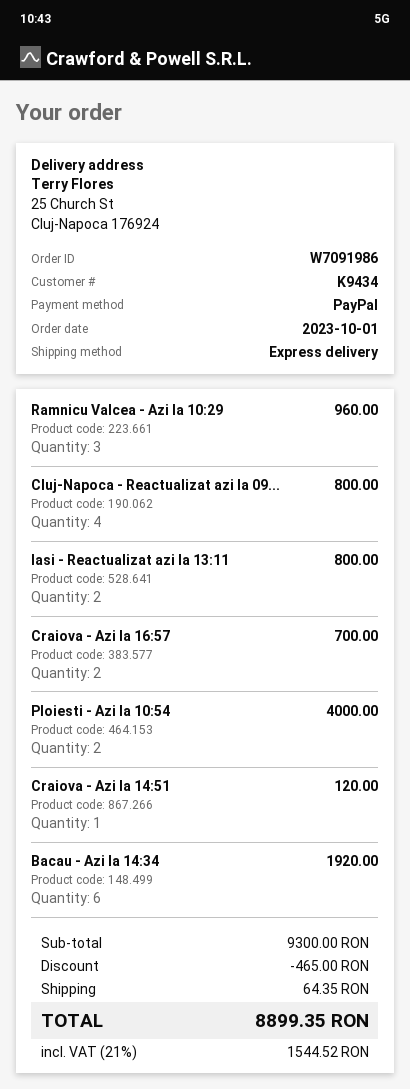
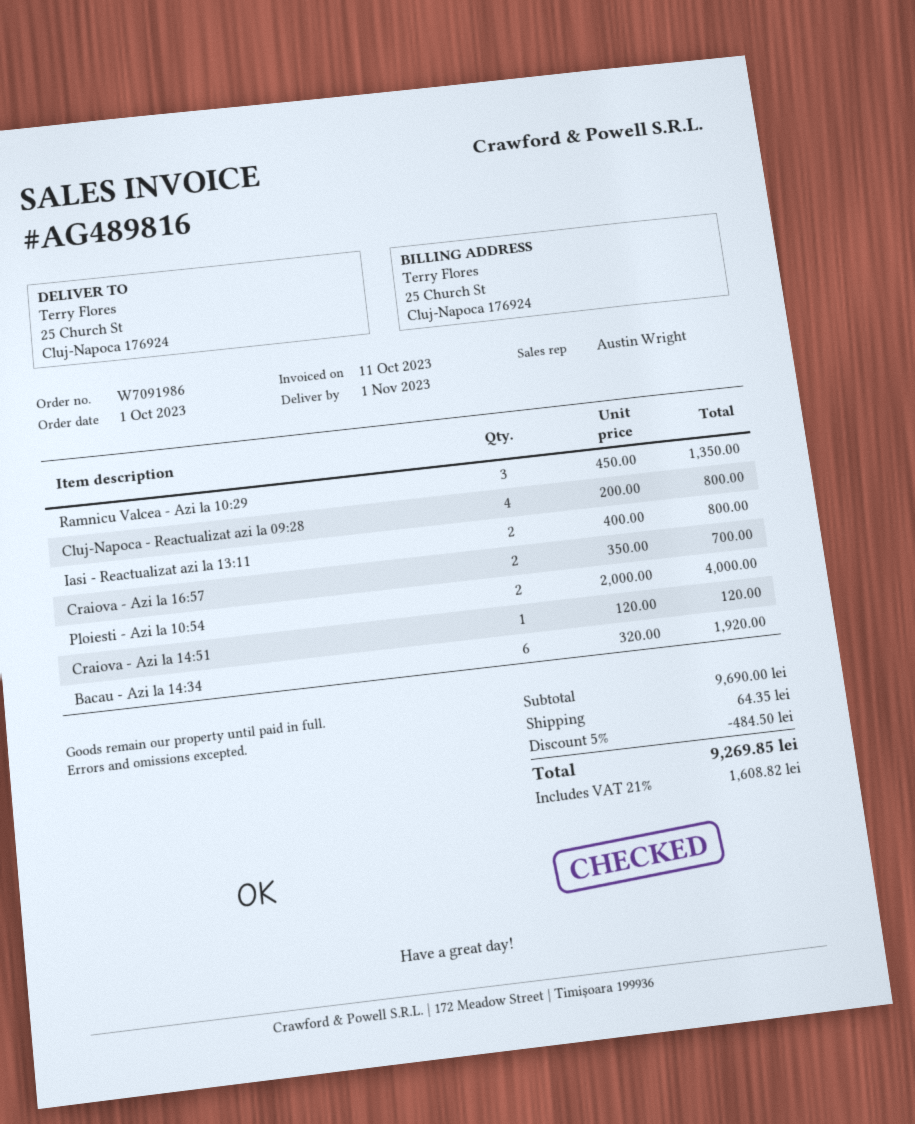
Ramnicu Valcea - Azi la 10:29: 3 for 960.00 -> 3 for 1350.00
subtotal: 9300.00 -> 9690.00
discount: 465.00 -> 484.50
tax: 21% = 1544.52 -> 21% = 1608.82
total: 8899.35 -> 9269.85

